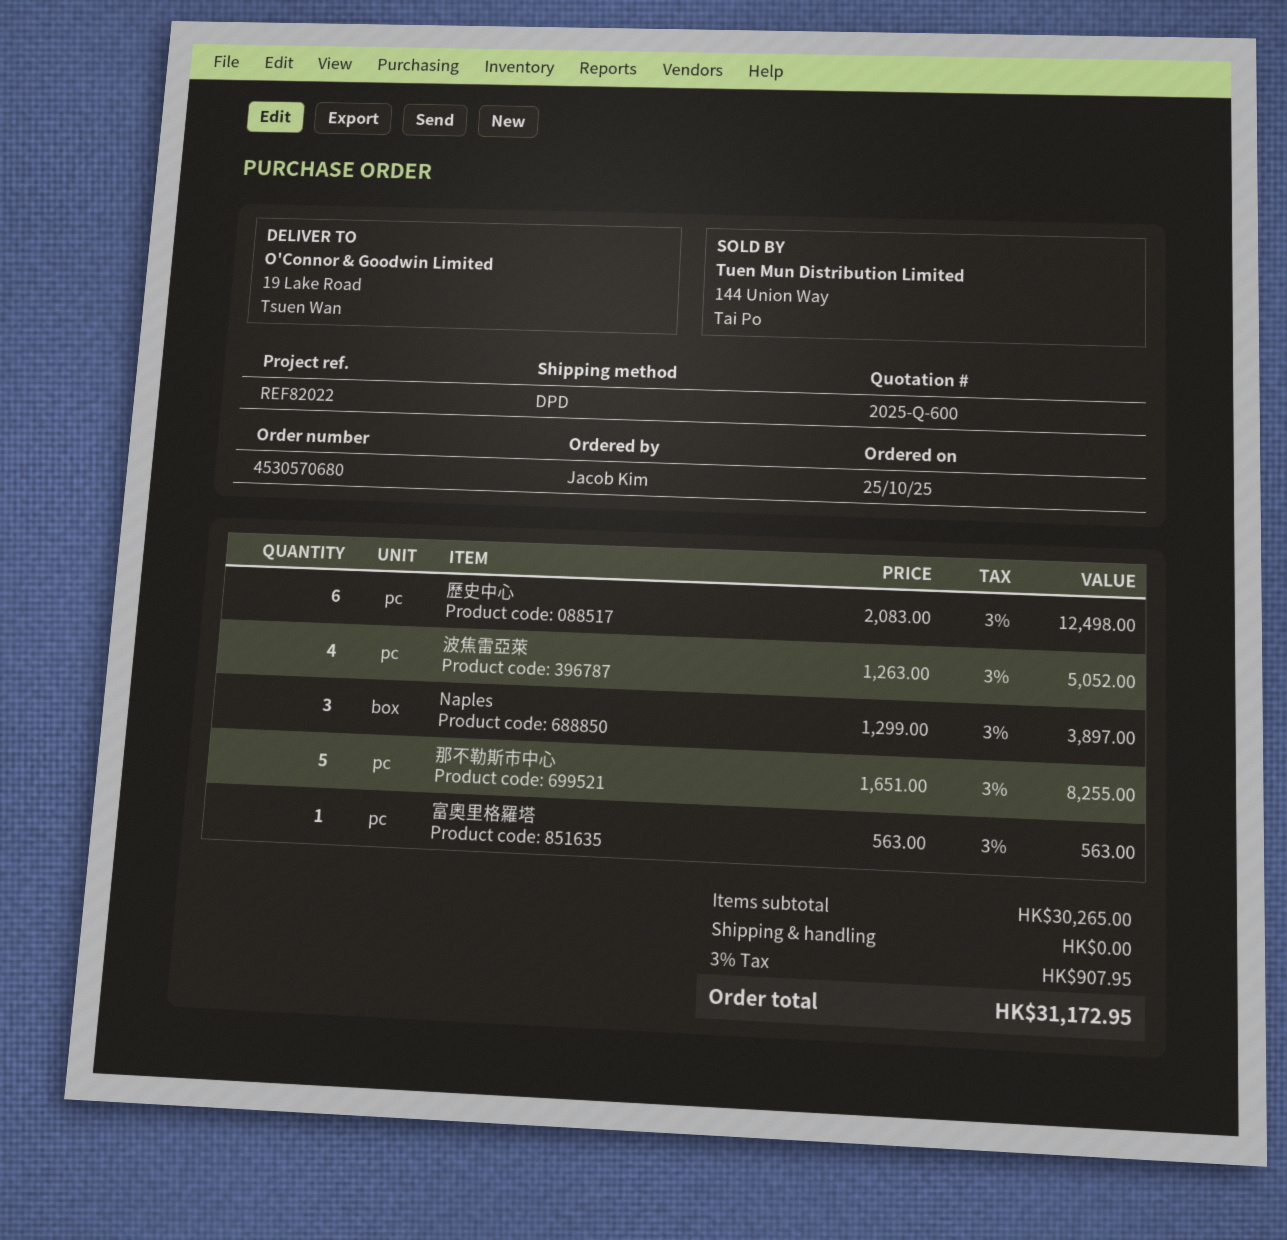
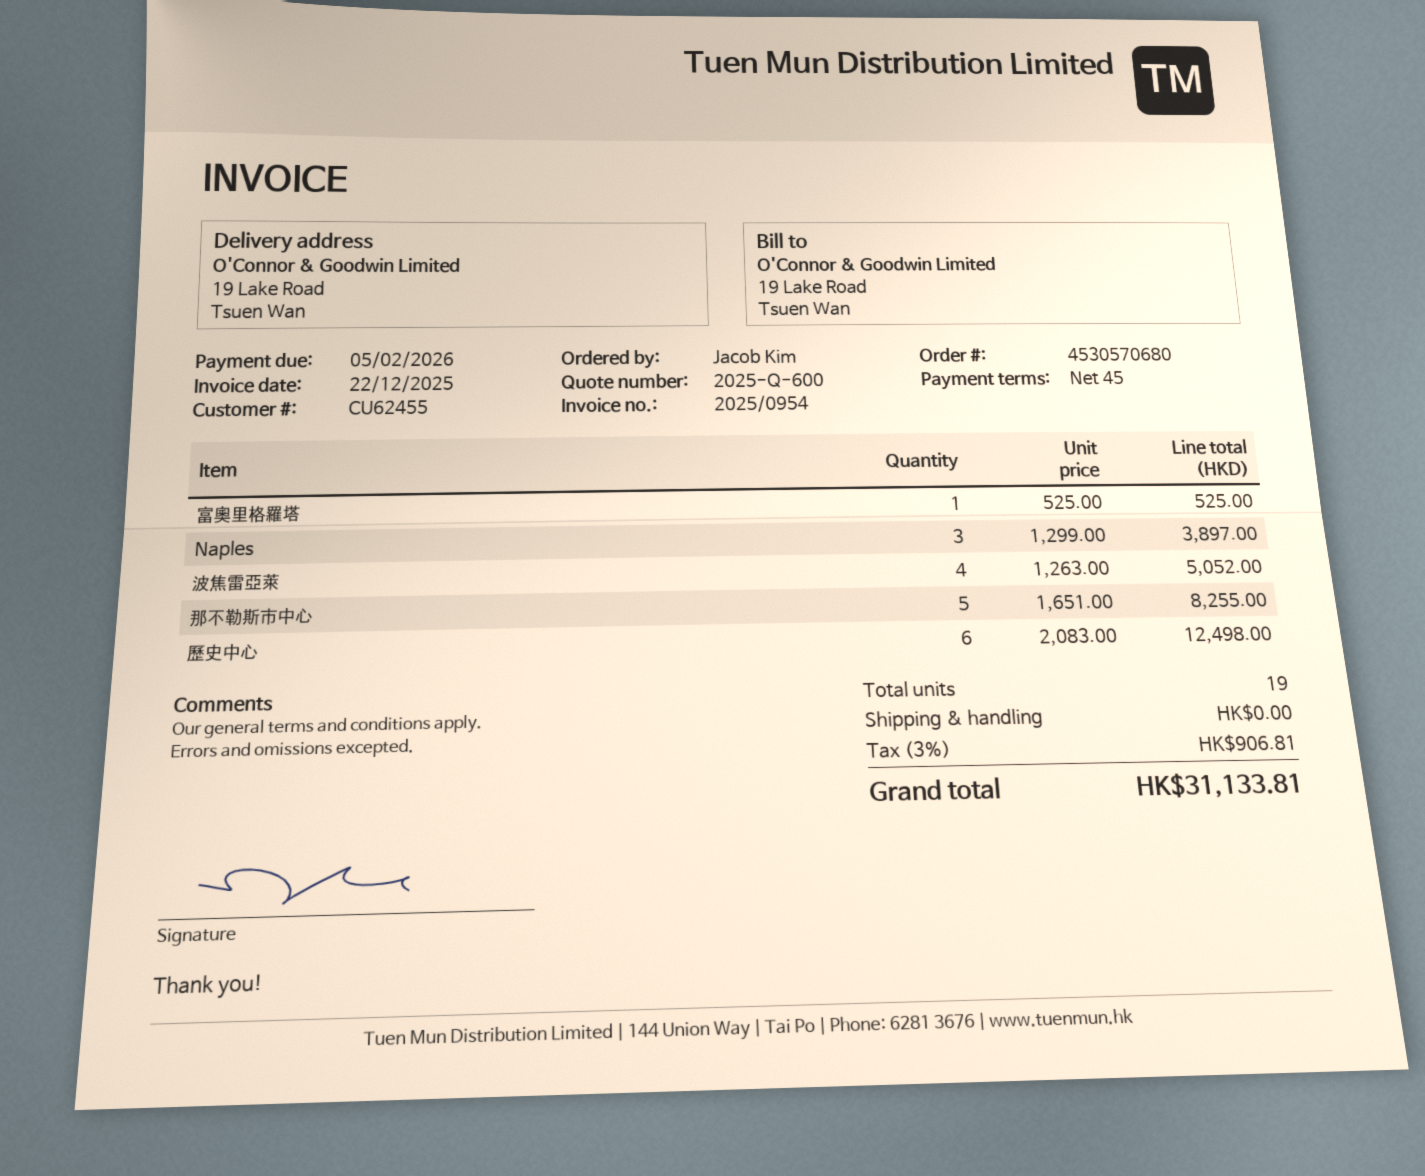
富奧里格羅塔: 1 x 563.00 = 563.00 -> 1 x 525.00 = 525.00
tax: 3% = 907.95 -> 3% = 906.81
total: 31172.95 -> 31133.81

